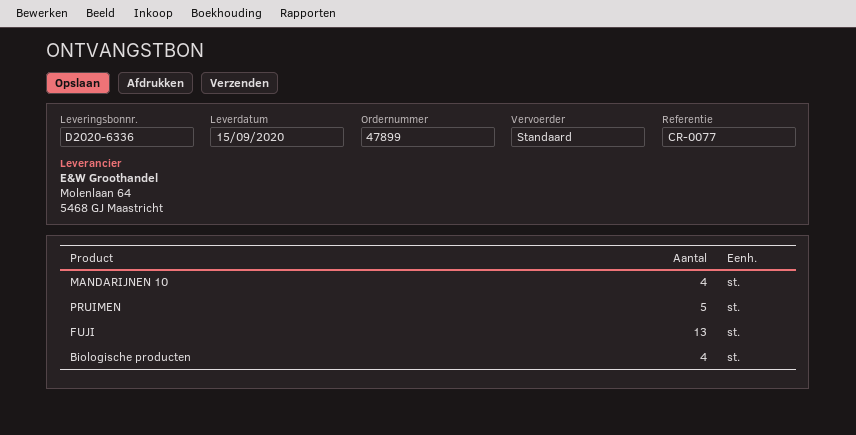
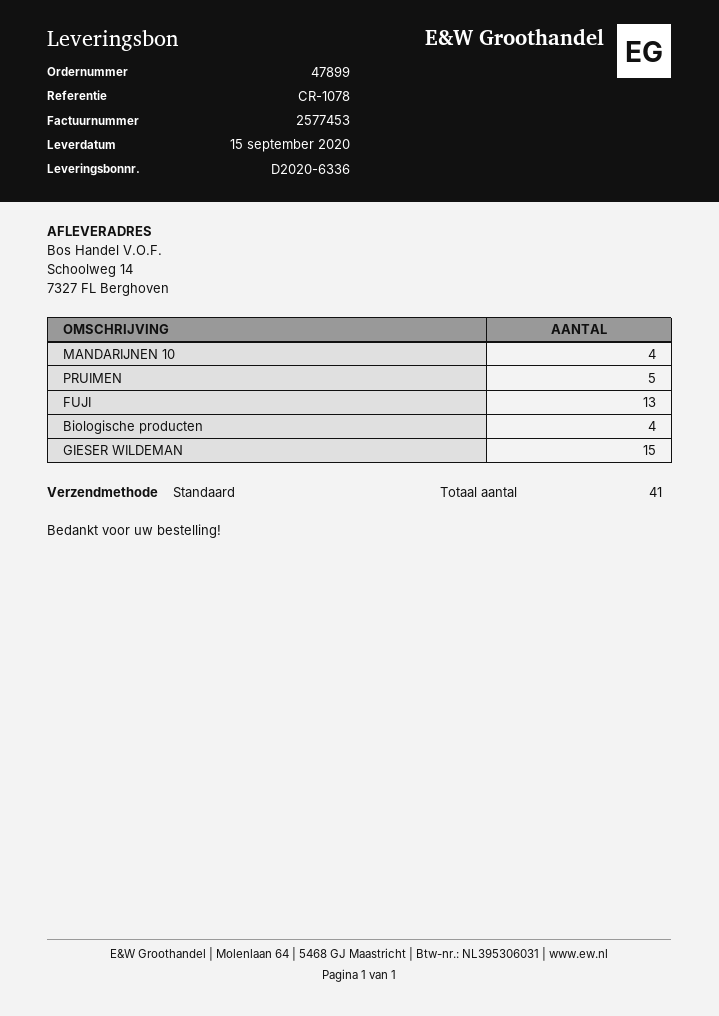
reference: CR-0077 -> CR-1078
GIESER WILDEMAN: none -> 15

